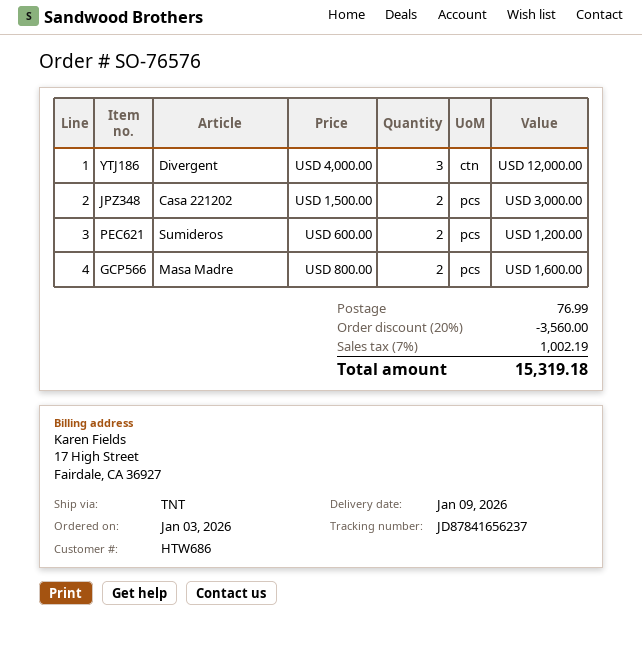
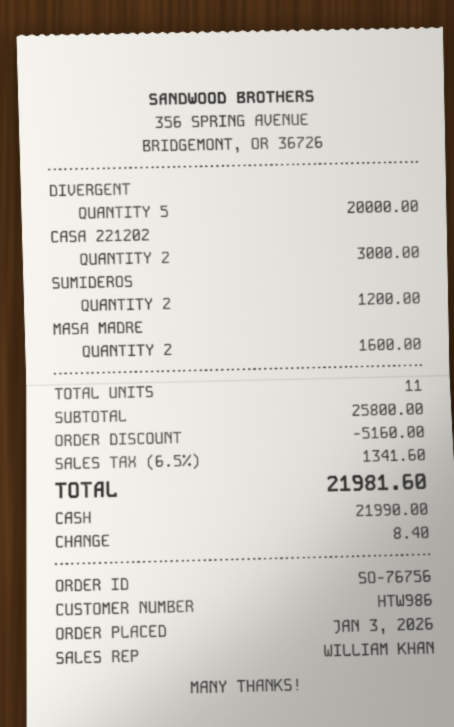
order number: SO-76576 -> SO-76756
customer number: HTW686 -> HTW986
Divergent: 3 for 12000.00 -> 5 for 20000.00
discount: 3560.00 -> 5160.00
shipping: 76.99 -> none
tax: 7% = 1002.19 -> 6.5% = 1341.60
total: 15319.18 -> 21981.60

